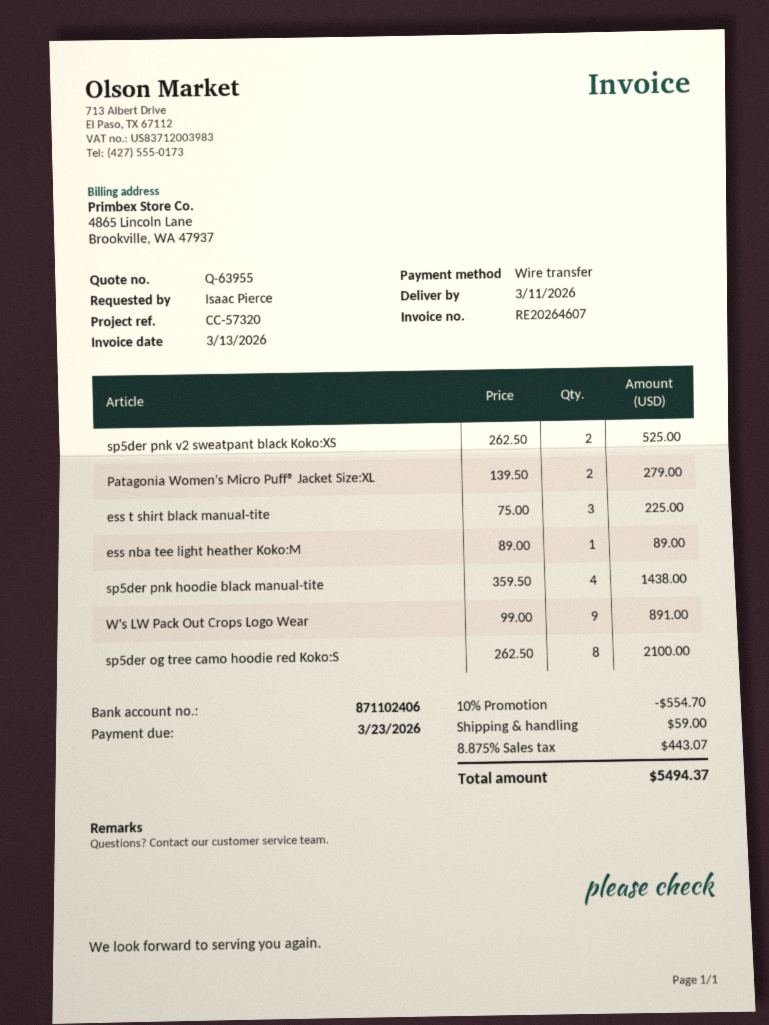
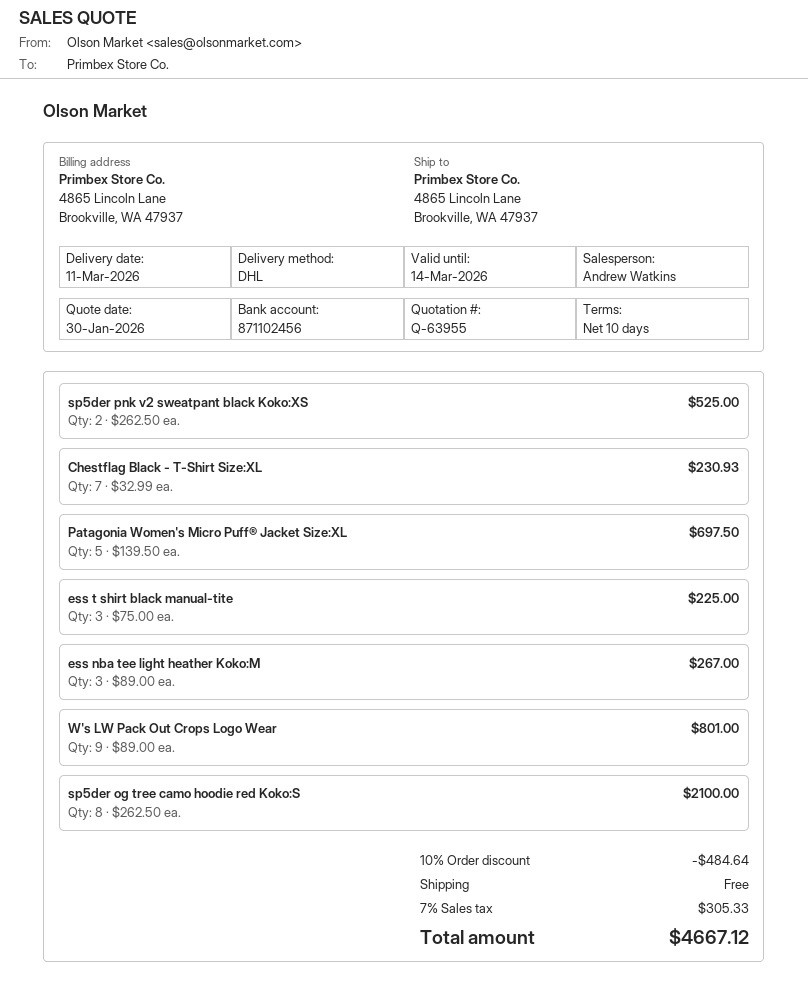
bank account: 871102406 -> 871102456
Patagonia Women's Micro Puff® Jacket Size:XL: 2 x 139.50 = 279.00 -> 5 x 139.50 = 697.50
ess nba tee light heather Koko:M: 1 x 89.00 = 89.00 -> 3 x 89.00 = 267.00
sp5der pnk hoodie black manual-tite: 4 x 359.50 = 1438.00 -> none
W's LW Pack Out Crops Logo Wear: 9 x 99.00 = 891.00 -> 9 x 89.00 = 801.00
Chestflag Black - T-Shirt Size:XL: none -> 7 x 32.99 = 230.93
discount: 10% = 554.70 -> 10% = 484.64
shipping: 59.00 -> 0.00
tax: 8.875% = 443.07 -> 7% = 305.33
total: 5494.37 -> 4667.12

